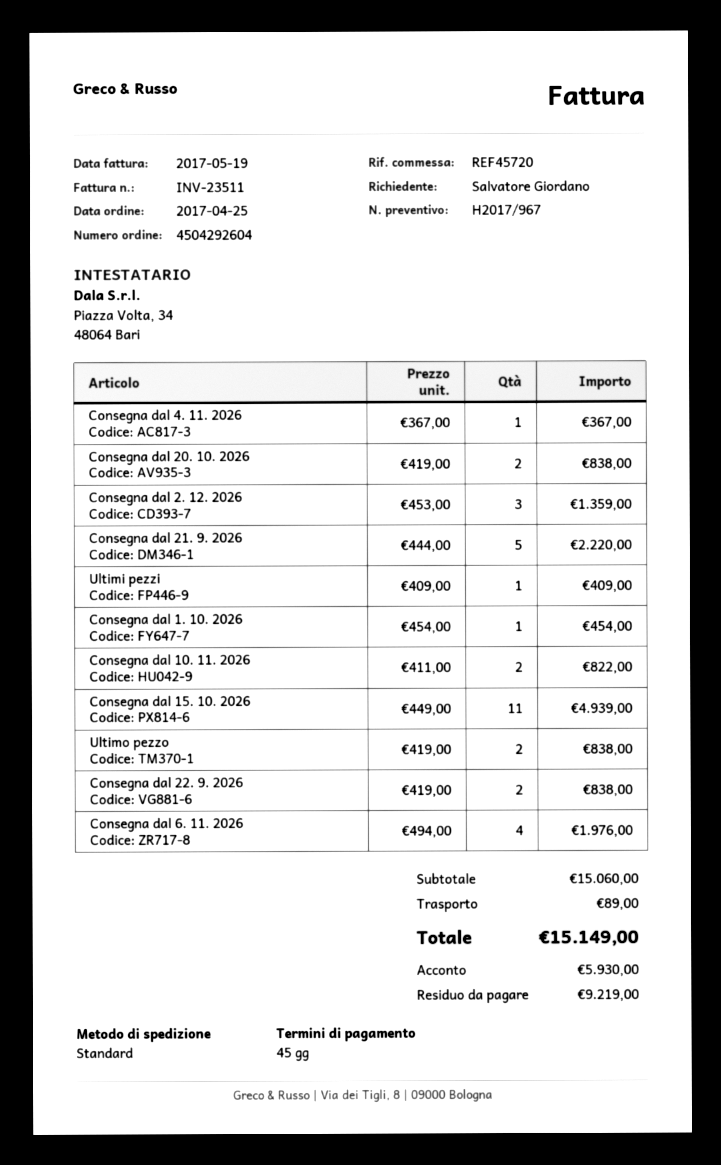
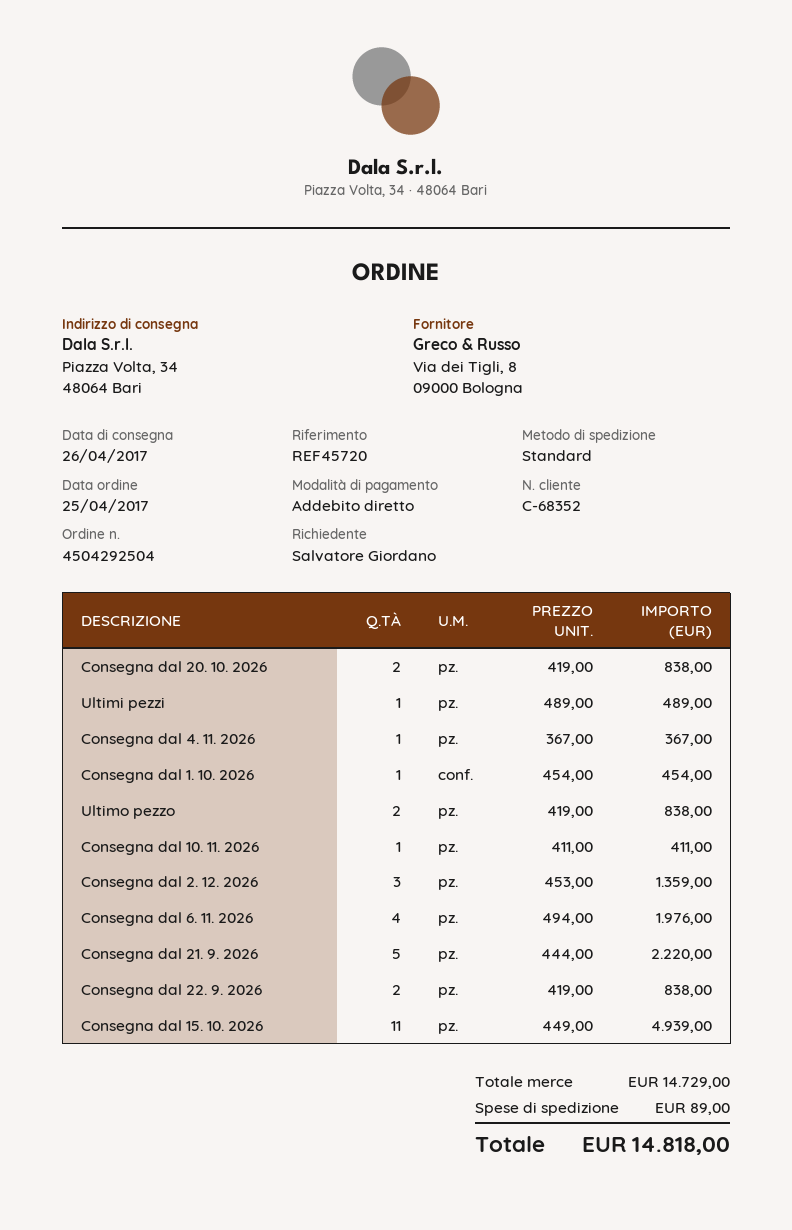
order number: 4504292604 -> 4504292504
Ultimi pezzi: 1 x 409.00 = 409.00 -> 1 x 489.00 = 489.00
Consegna dal 10. 11. 2026: 2 x 411.00 = 822.00 -> 1 x 411.00 = 411.00
subtotal: 15060.00 -> 14729.00
total: 15149.00 -> 14818.00

